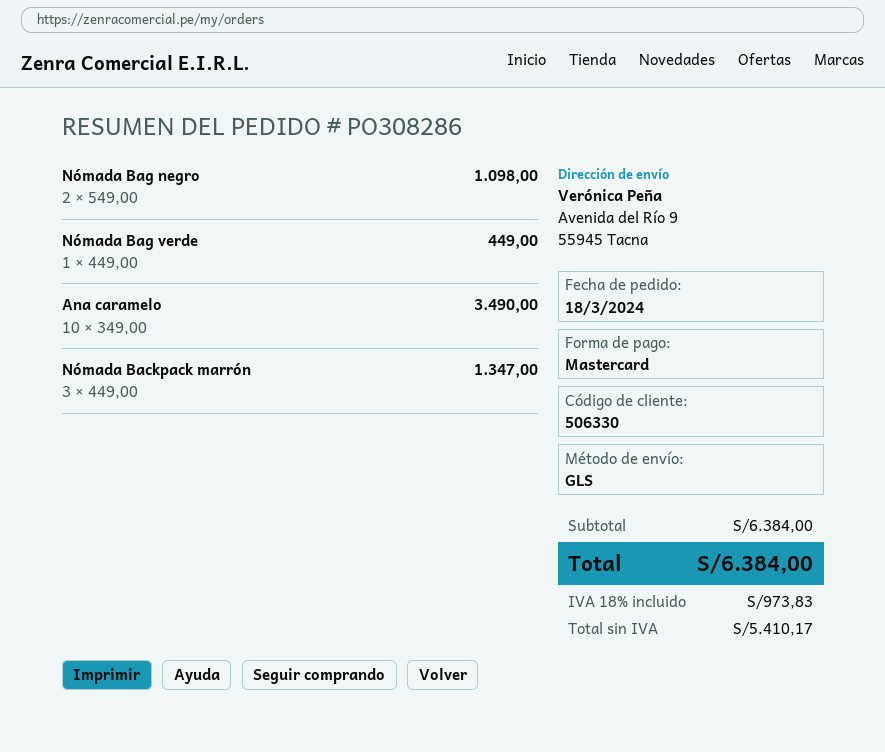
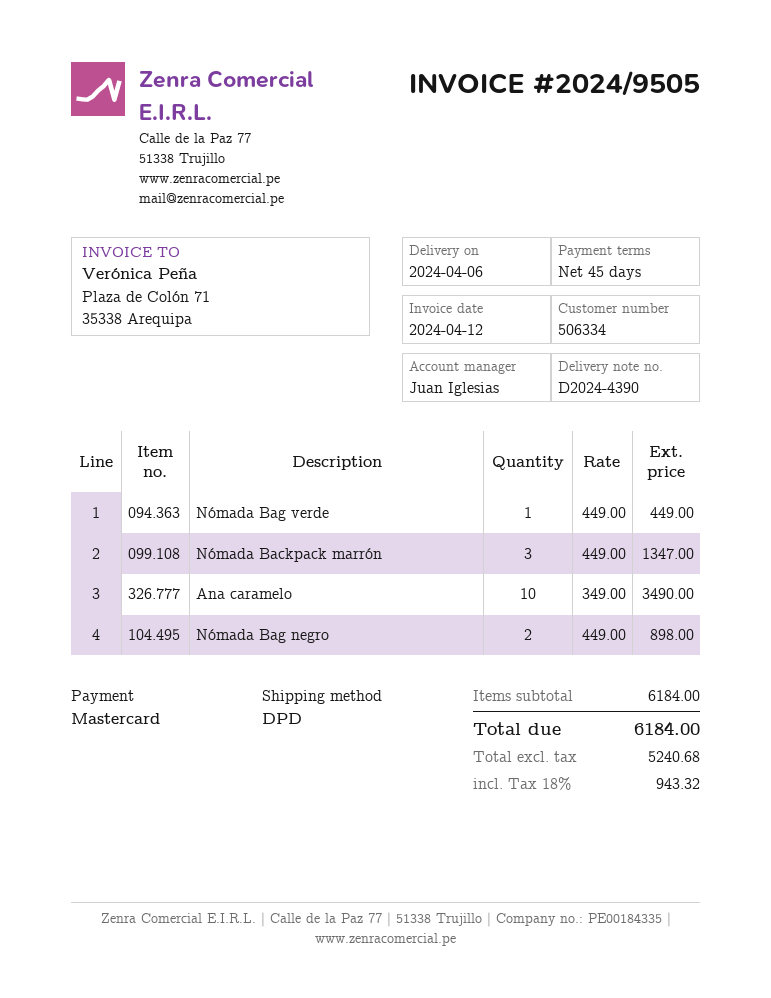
customer number: 506330 -> 506334
shipping method: GLS -> DPD
Nómada Bag negro: 2 x 549.00 = 1098.00 -> 2 x 449.00 = 898.00
subtotal: 6384.00 -> 6184.00
net: 5410.17 -> 5240.68
tax: 18% = 973.83 -> 18% = 943.32
total: 6384.00 -> 6184.00

